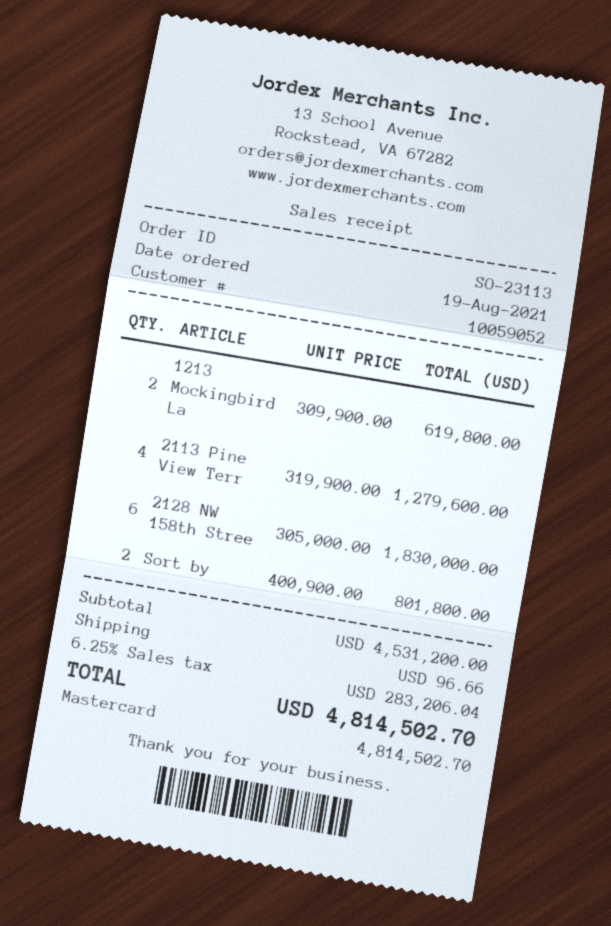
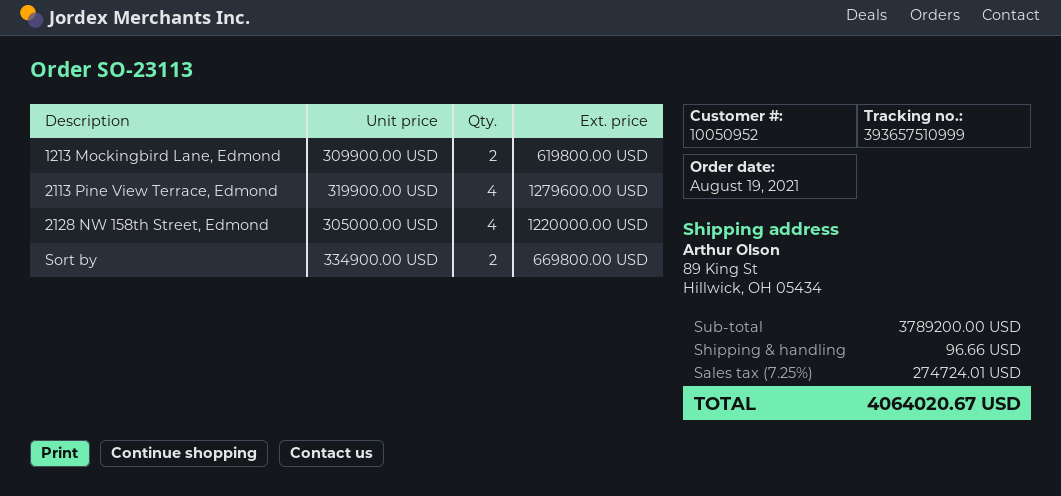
customer number: 10059052 -> 10050952
2128 NW 158th Stree: 6 x 305000.00 = 1830000.00 -> 4 x 305000.00 = 1220000.00
Sort by: 2 x 400900.00 = 801800.00 -> 2 x 334900.00 = 669800.00
subtotal: 4531200.00 -> 3789200.00
tax: 6.25% = 283206.04 -> 7.25% = 274724.01
total: 4814502.70 -> 4064020.67

